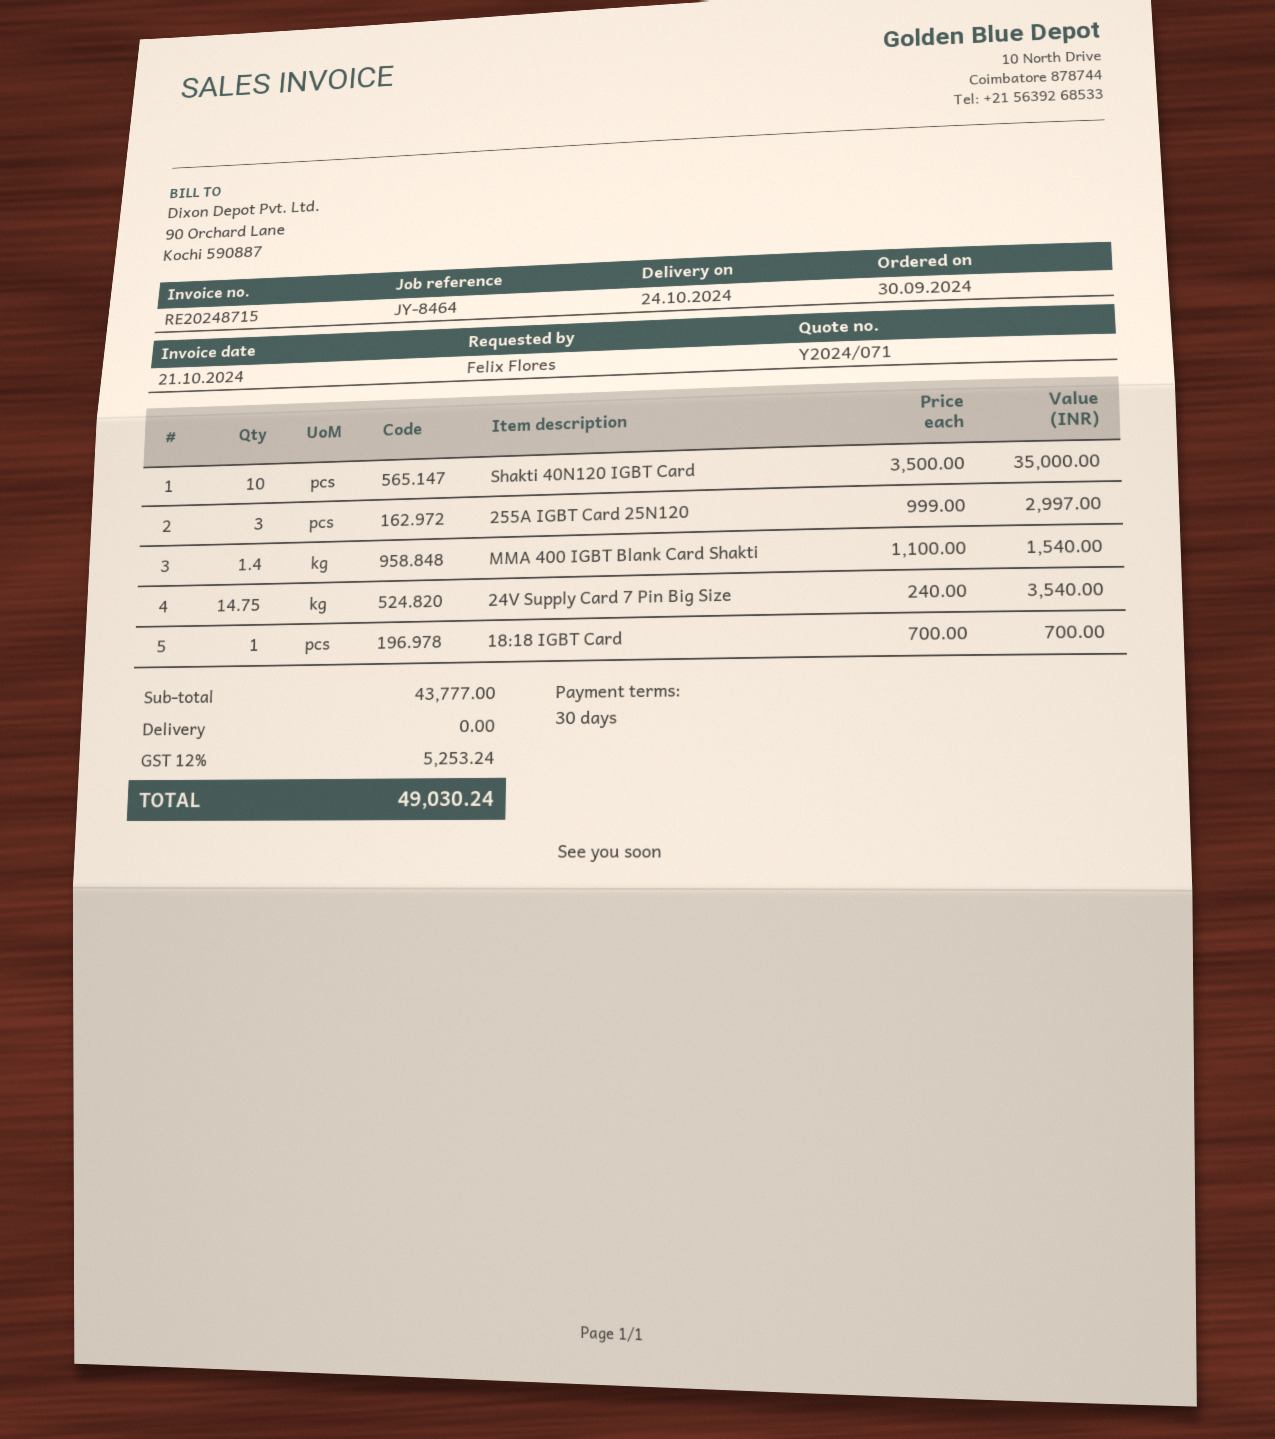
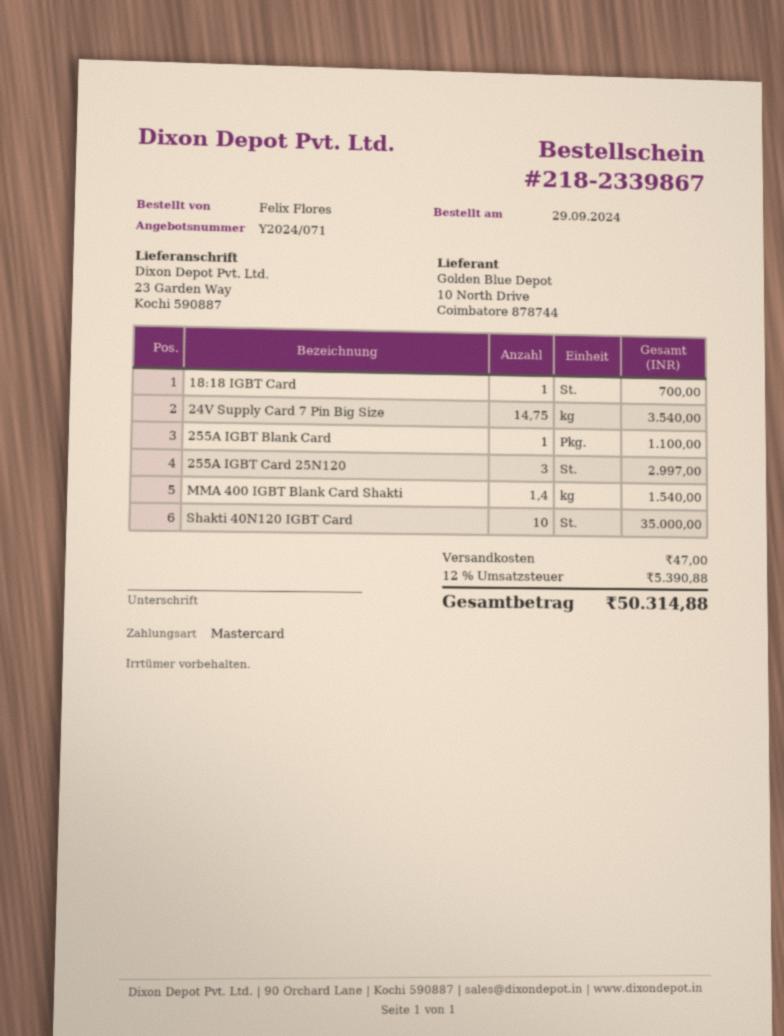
order date: 2024-09-30 -> 2024-09-29
255A IGBT Blank Card: none -> 1 for 1100.00
shipping: 0.00 -> 47.00
tax: 12% = 5253.24 -> 12% = 5390.88
total: 49030.24 -> 50314.88

